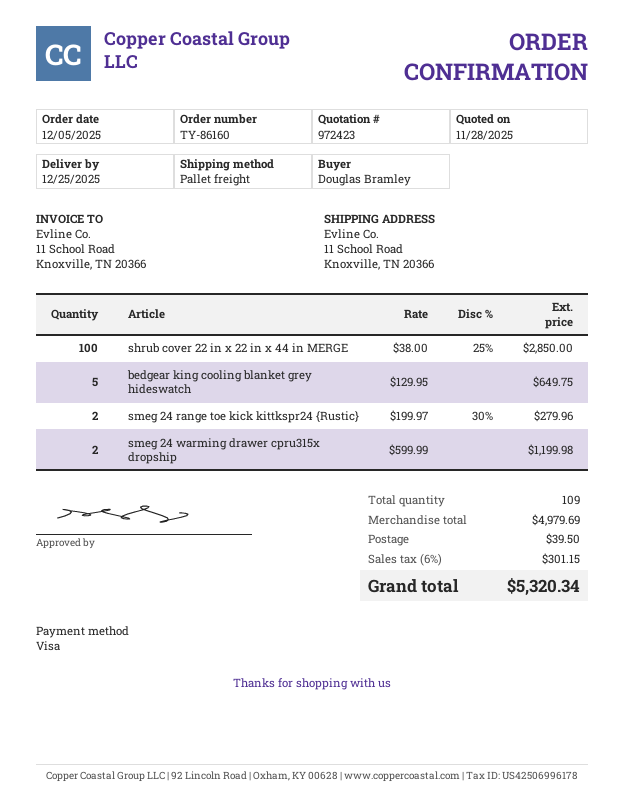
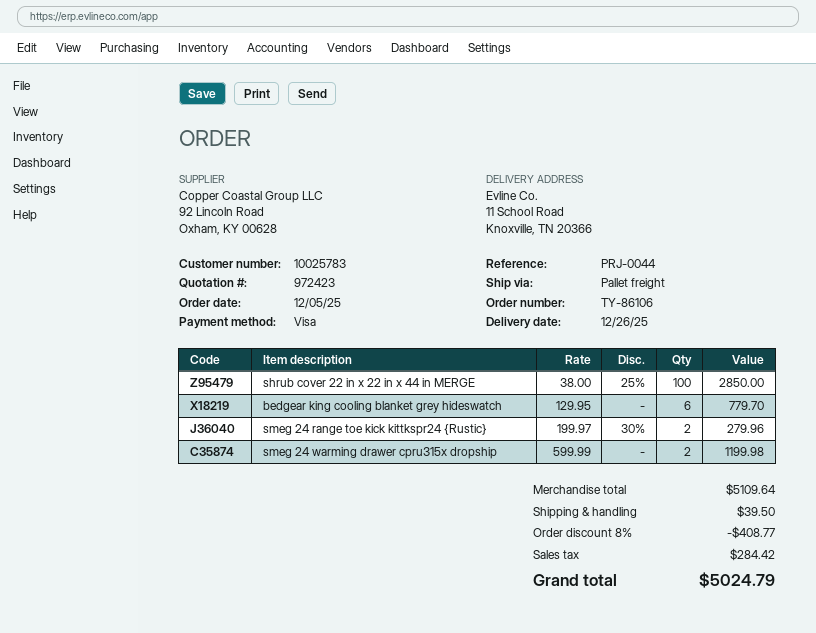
order number: TY-86160 -> TY-86106
delivery date: 2025-12-25 -> 2025-12-26
bedgear king cooling blanket grey hideswatch: 5 x 129.95 = 649.75 -> 6 x 129.95 = 779.70
subtotal: 4979.69 -> 5109.64
discount: none -> 8% = 408.77
tax: 301.15 -> 284.42
total: 5320.34 -> 5024.79

